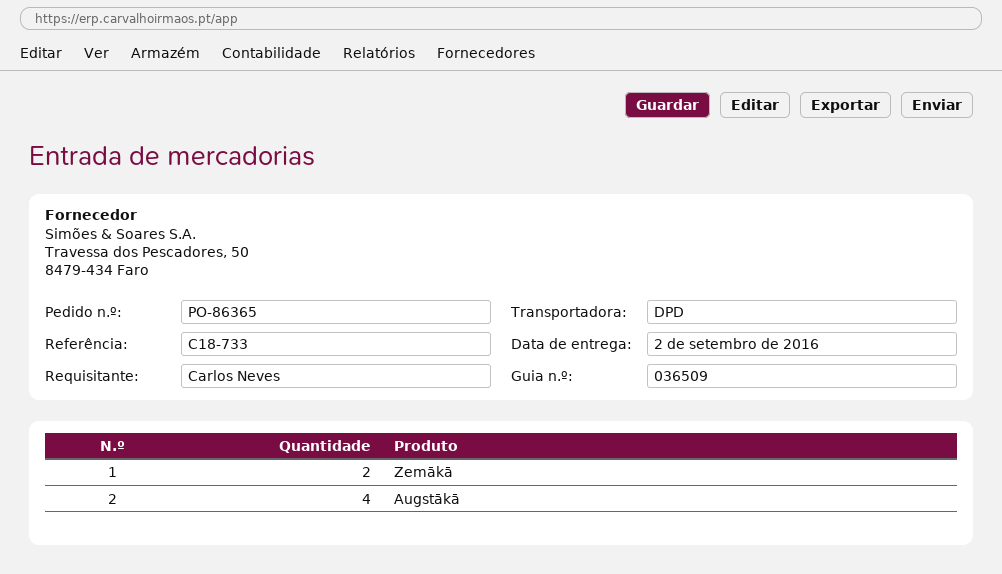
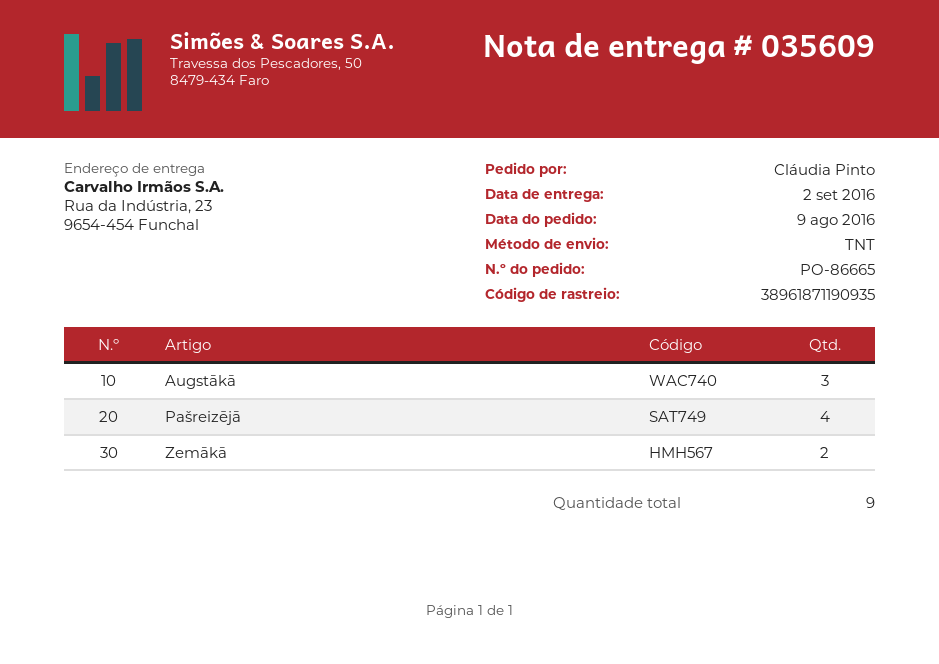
order number: PO-86365 -> PO-86665
delivery note number: 036509 -> 035609
ordered by: Carlos Neves -> Cláudia Pinto
shipping method: DPD -> TNT
Augstākā: 4 -> 3
Pašreizējā: none -> 4

